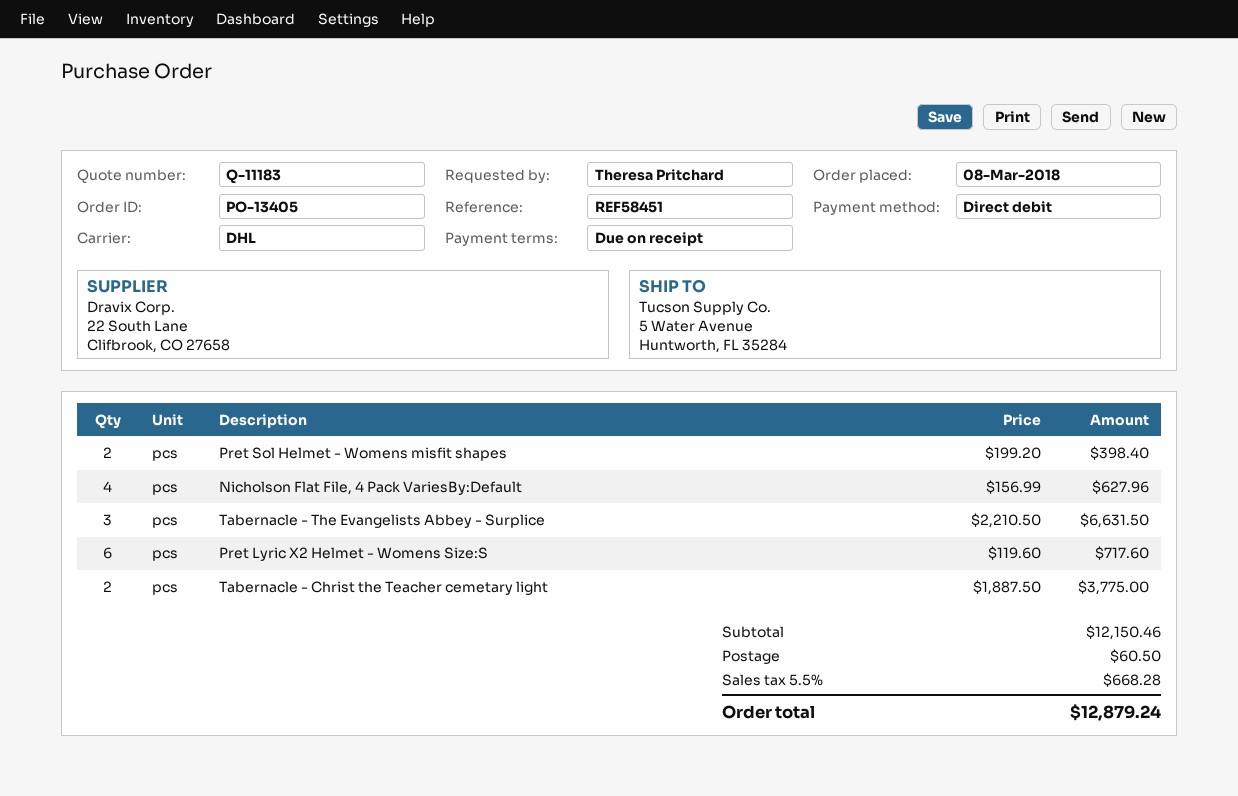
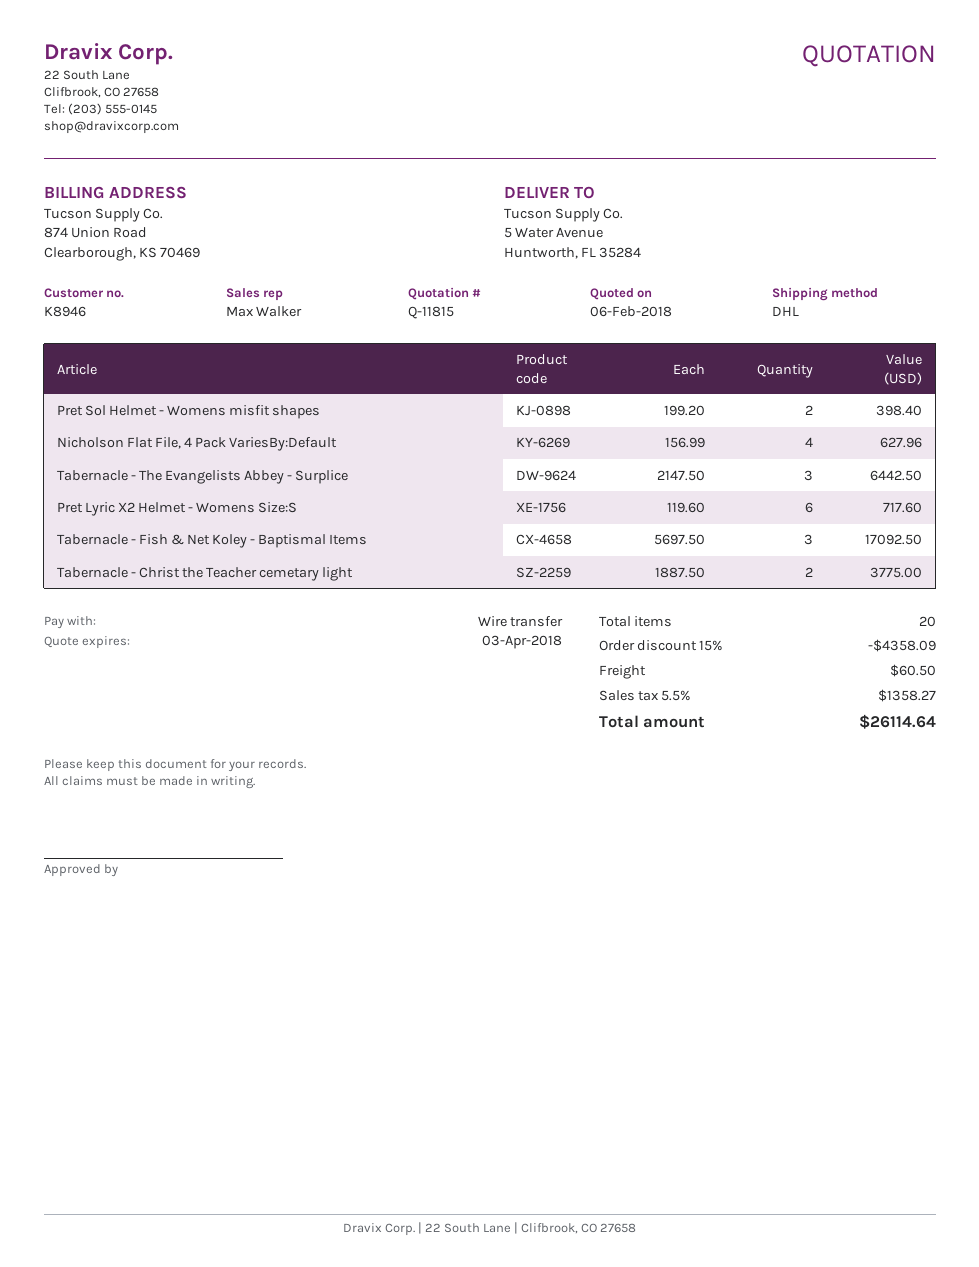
quote number: Q-11183 -> Q-11815
payment method: direct debit -> bank transfer
Tabernacle - The Evangelists Abbey - Surplice: 3 x 2210.50 = 6631.50 -> 3 x 2147.50 = 6442.50
Tabernacle - Fish & Net Koley - Baptismal Items: none -> 3 x 5697.50 = 17092.50
discount: none -> 15% = 4358.09
tax: 5.5% = 668.28 -> 5.5% = 1358.27
total: 12879.24 -> 26114.64

